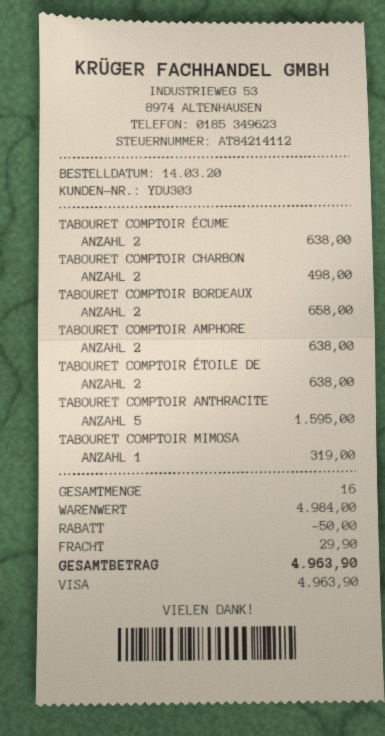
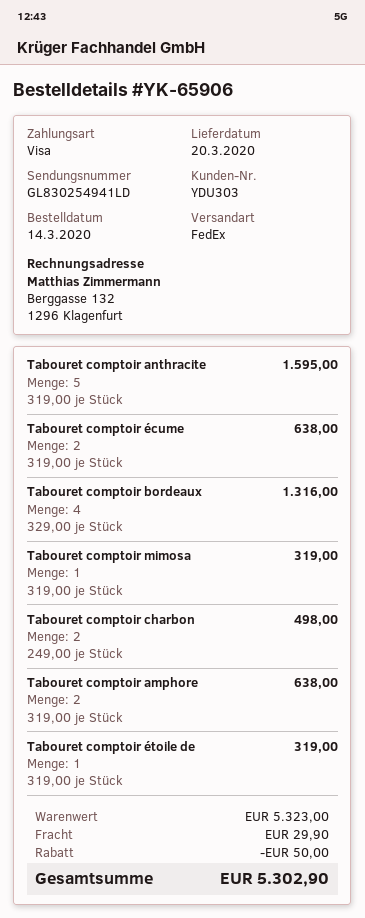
TABOURET COMPTOIR BORDEAUX: 2 for 658.00 -> 4 for 1316.00
TABOURET COMPTOIR ÉTOILE DE: 2 for 638.00 -> 1 for 319.00
subtotal: 4984.00 -> 5323.00
total: 4963.90 -> 5302.90

